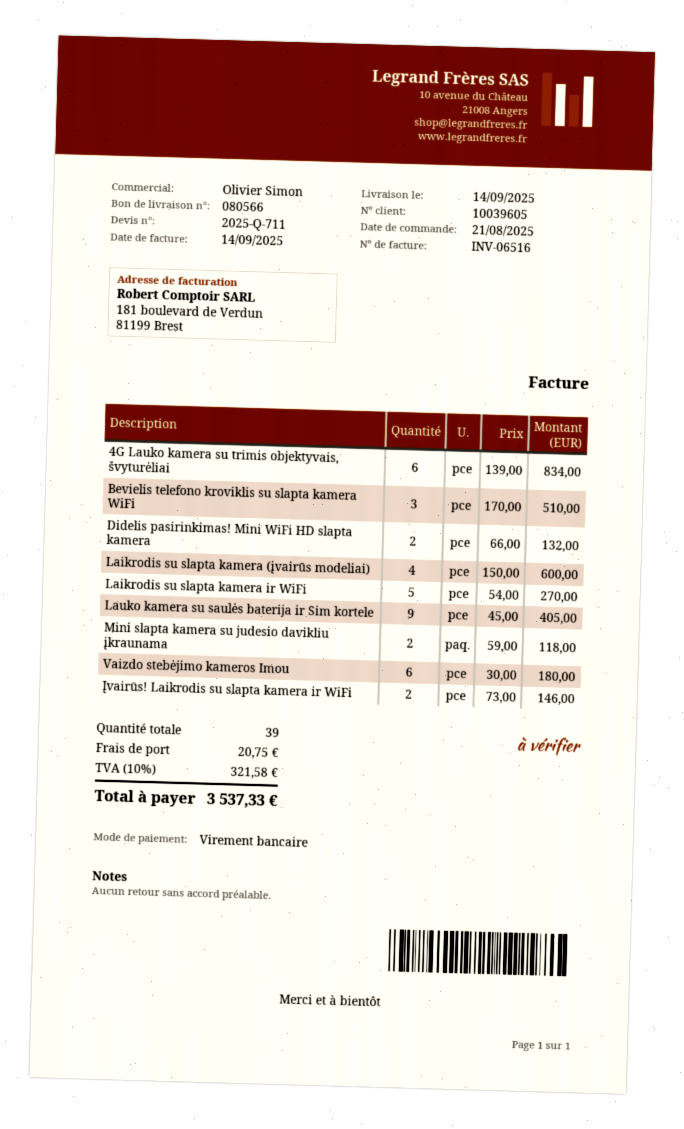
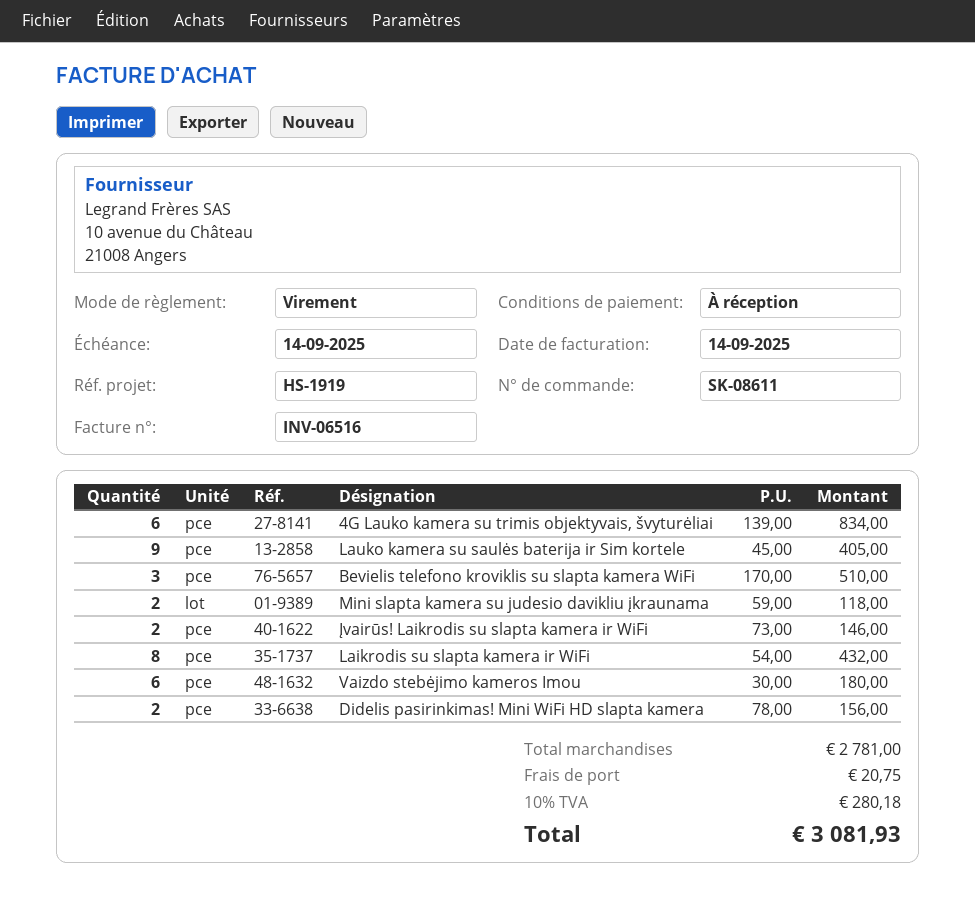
Didelis pasirinkimas! Mini WiFi HD slapta kamera: 2 x 66.00 = 132.00 -> 2 x 78.00 = 156.00
Laikrodis su slapta kamera (įvairūs modeliai): 4 x 150.00 = 600.00 -> none
Laikrodis su slapta kamera ir WiFi: 5 x 54.00 = 270.00 -> 8 x 54.00 = 432.00
tax: 10% = 321.58 -> 10% = 280.18
total: 3537.33 -> 3081.93

